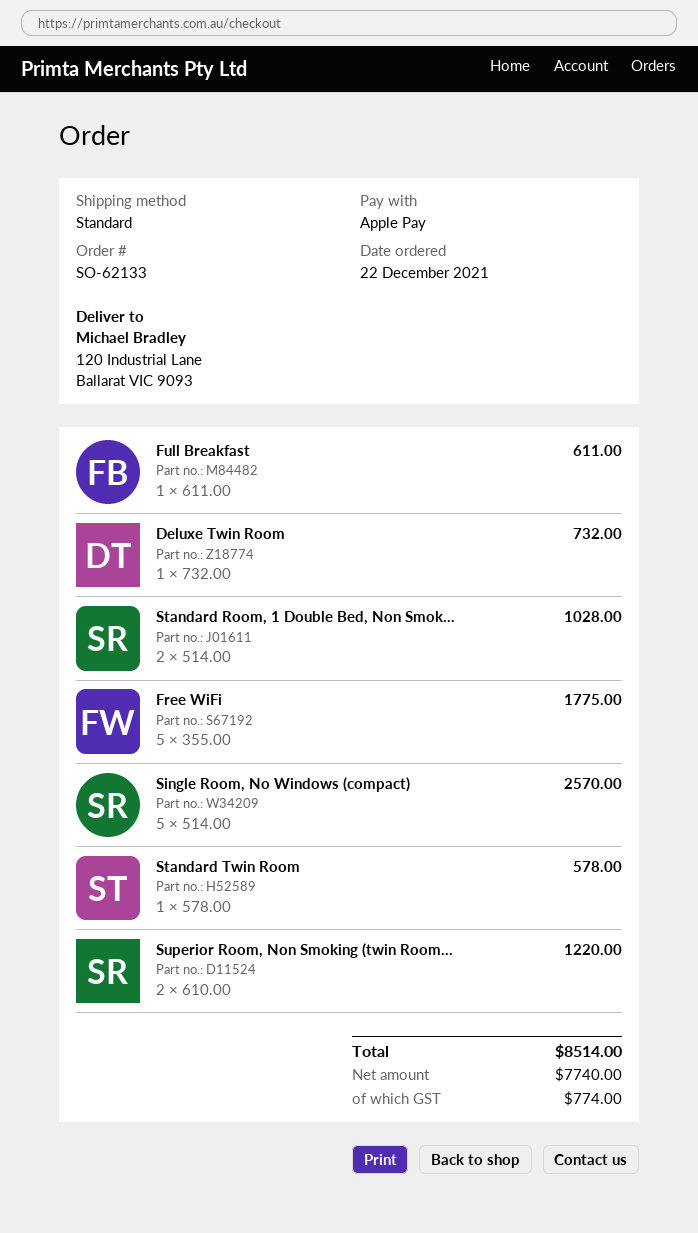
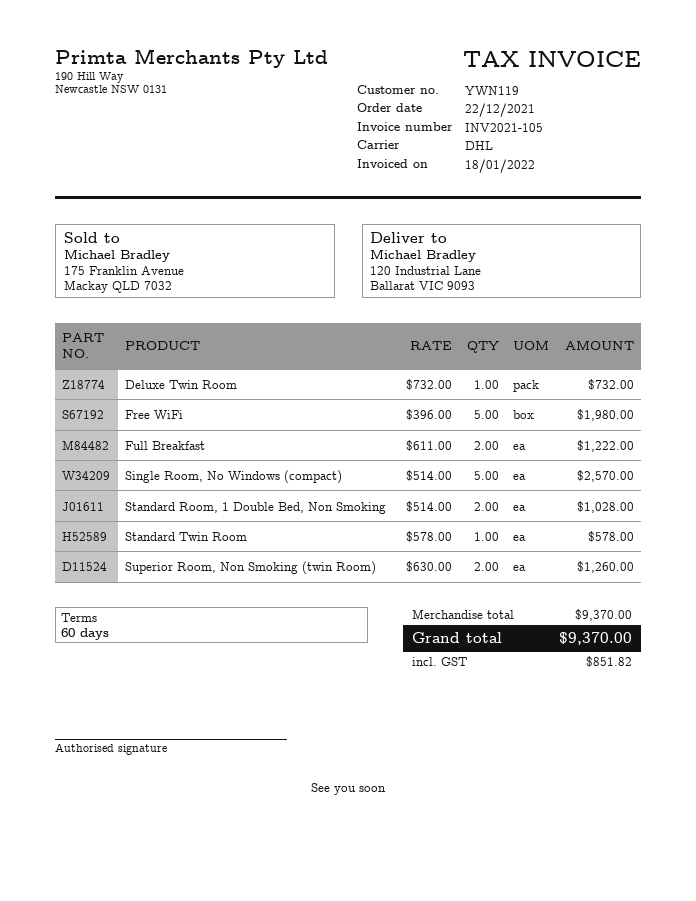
shipping method: standard -> DHL
Full Breakfast: 1 x 611.00 = 611.00 -> 2 x 611.00 = 1222.00
Free WiFi: 5 x 355.00 = 1775.00 -> 5 x 396.00 = 1980.00
Superior Room, Non Smoking (twin Room...: 2 x 610.00 = 1220.00 -> 2 x 630.00 = 1260.00
tax: 774.00 -> 851.82
total: 8514.00 -> 9370.00

